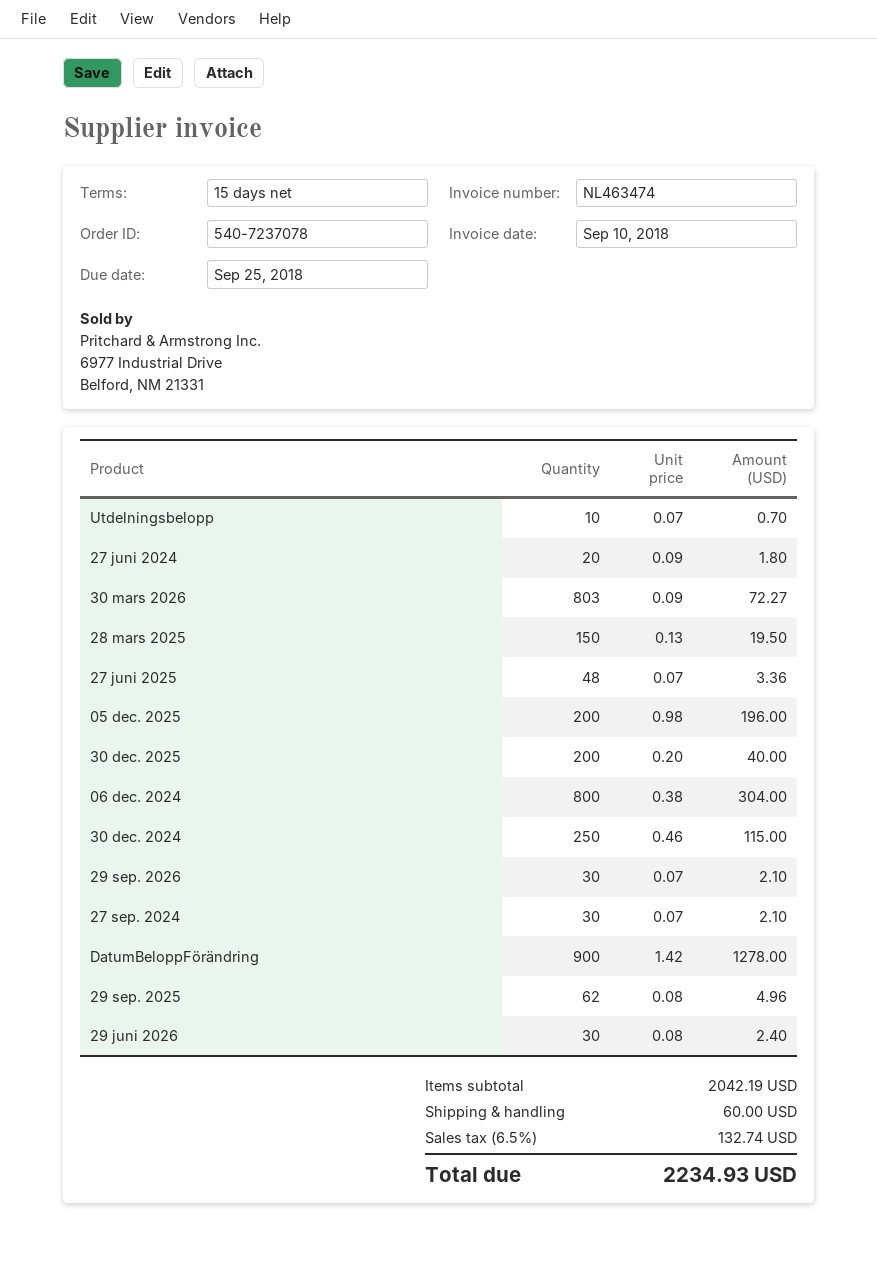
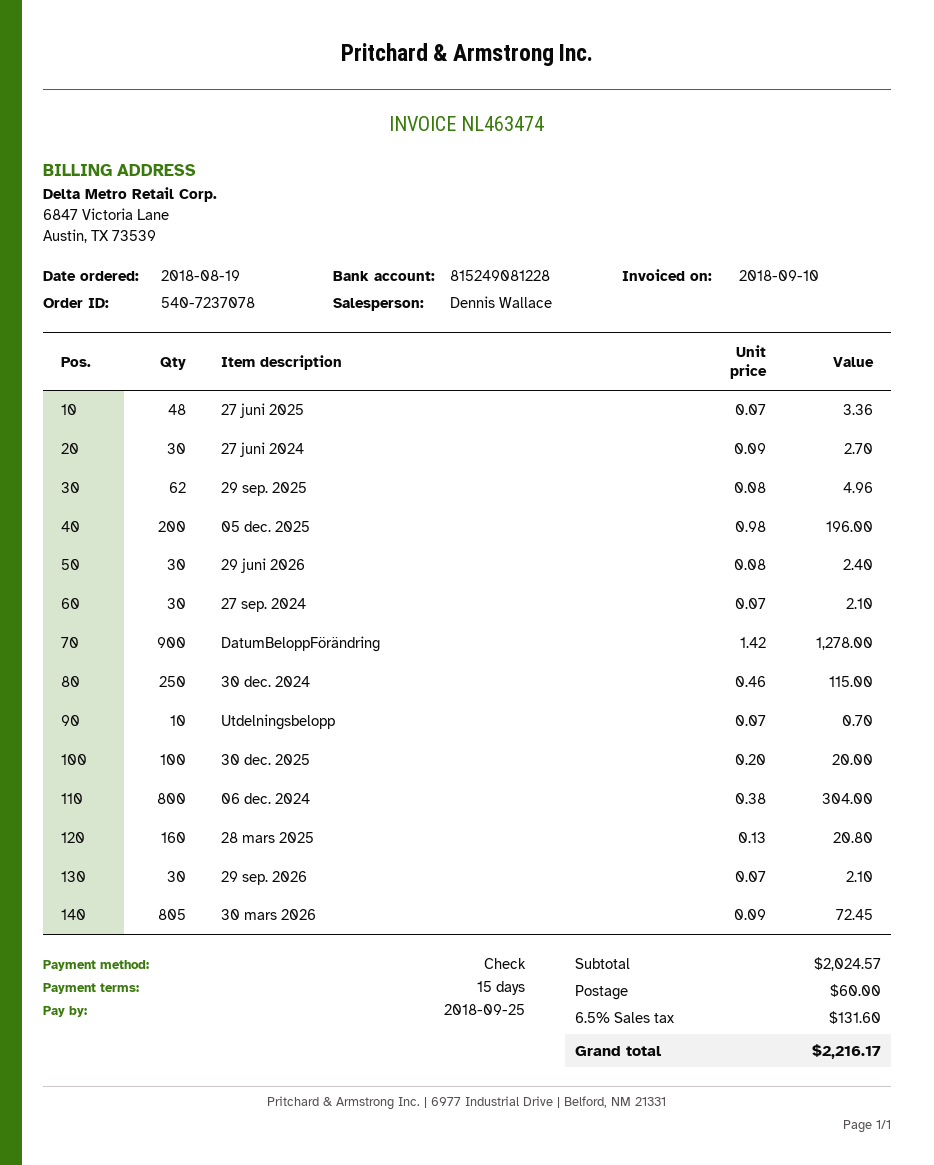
27 juni 2024: 20 x 0.09 = 1.80 -> 30 x 0.09 = 2.70
30 mars 2026: 803 x 0.09 = 72.27 -> 805 x 0.09 = 72.45
28 mars 2025: 150 x 0.13 = 19.50 -> 160 x 0.13 = 20.80
30 dec. 2025: 200 x 0.20 = 40.00 -> 100 x 0.20 = 20.00
subtotal: 2042.19 -> 2024.57
tax: 6.5% = 132.74 -> 6.5% = 131.60
total: 2234.93 -> 2216.17

